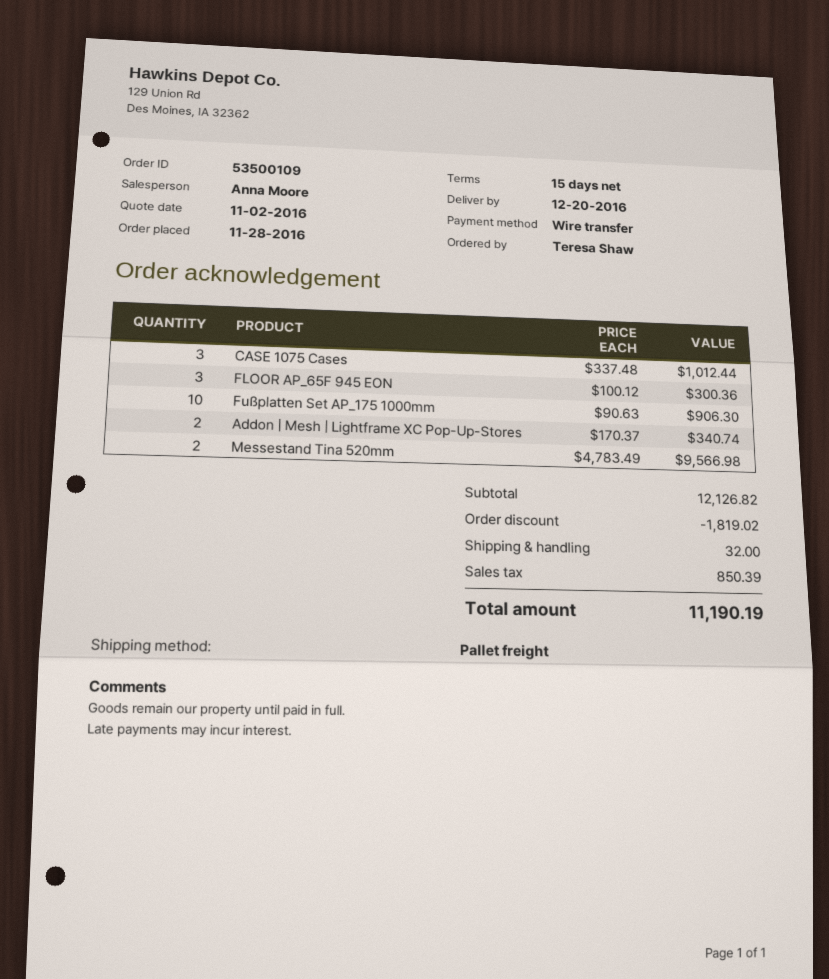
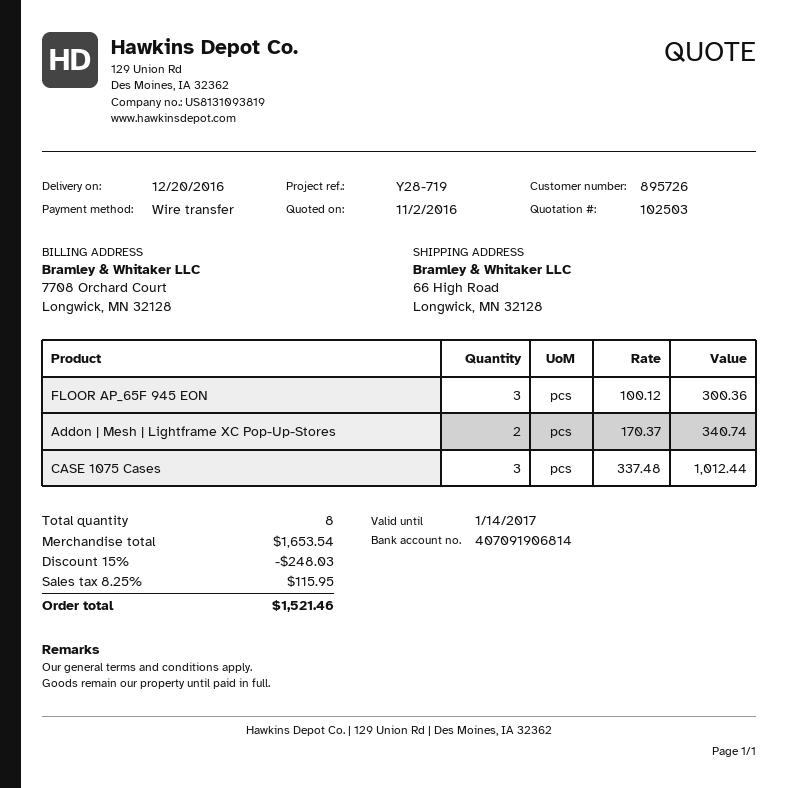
Fußplatten Set AP_175 1000mm: 10 x 90.63 = 906.30 -> none
Messestand Tina 520mm: 2 x 4783.49 = 9566.98 -> none
subtotal: 12126.82 -> 1653.54
discount: 1819.02 -> 248.03
shipping: 32.00 -> none
tax: 850.39 -> 115.95
total: 11190.19 -> 1521.46

